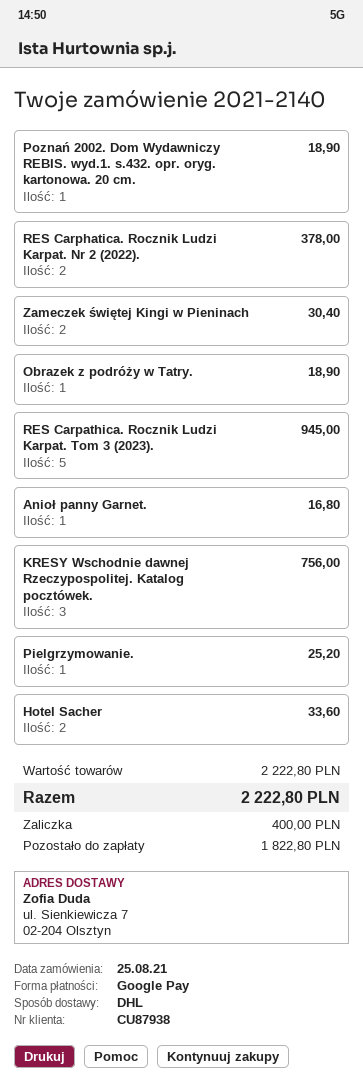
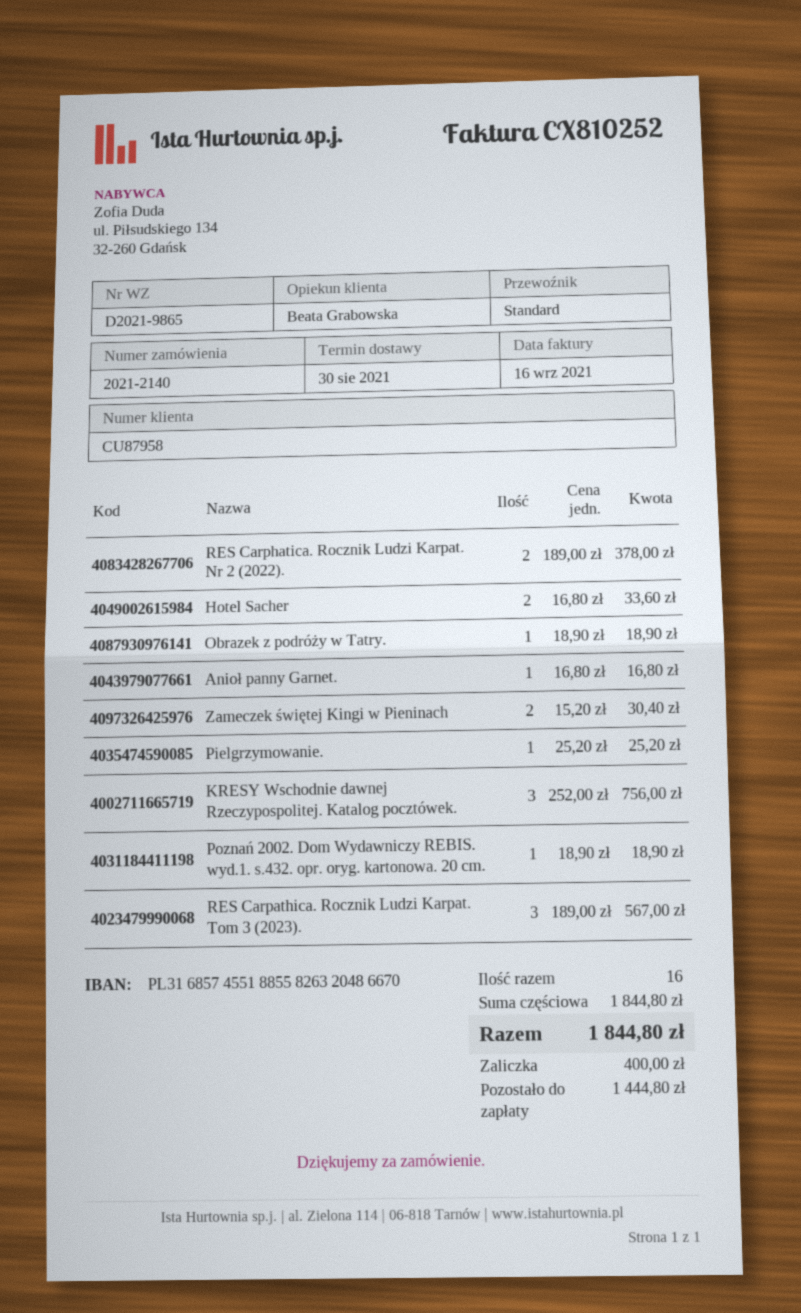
customer number: CU87938 -> CU87958
shipping method: DHL -> standard
RES Carpathica. Rocznik Ludzi Karpat. Tom 3 (2023).: 5 for 945.00 -> 3 for 567.00
subtotal: 2222.80 -> 1844.80
total: 2222.80 -> 1844.80
balance: 1822.80 -> 1444.80

